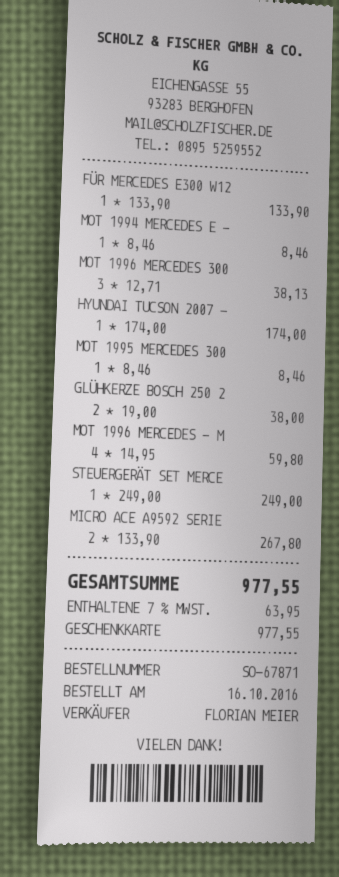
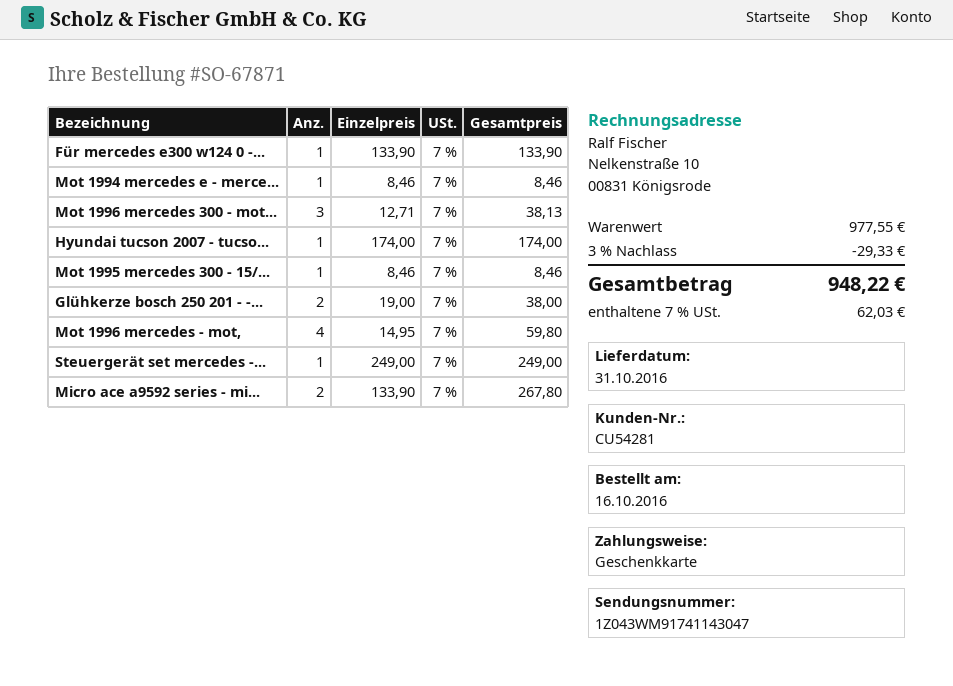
discount: none -> 3% = 29.33
tax: 7% = 63.95 -> 7% = 62.03
total: 977.55 -> 948.22

